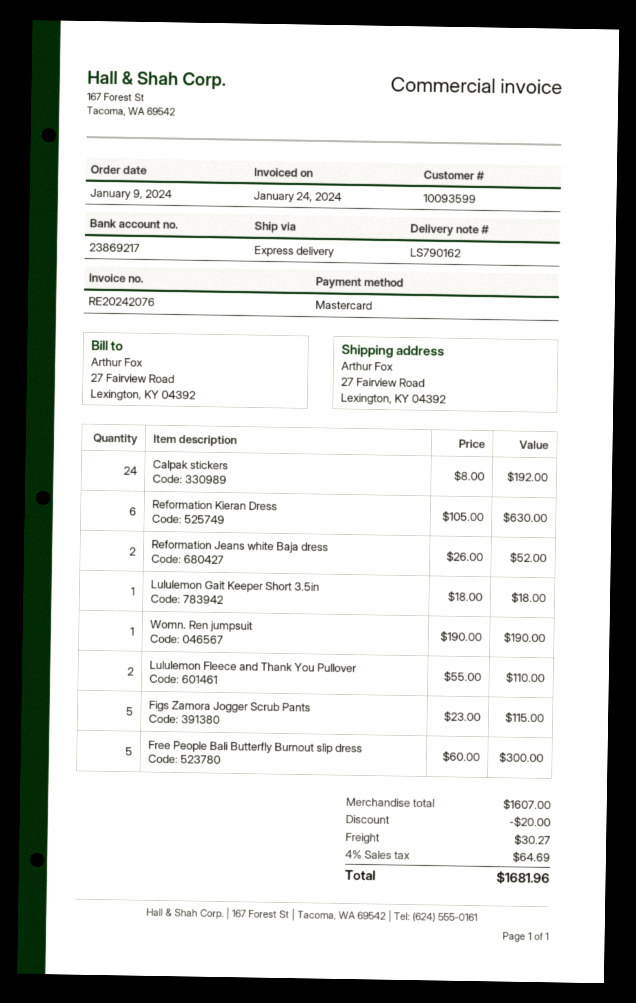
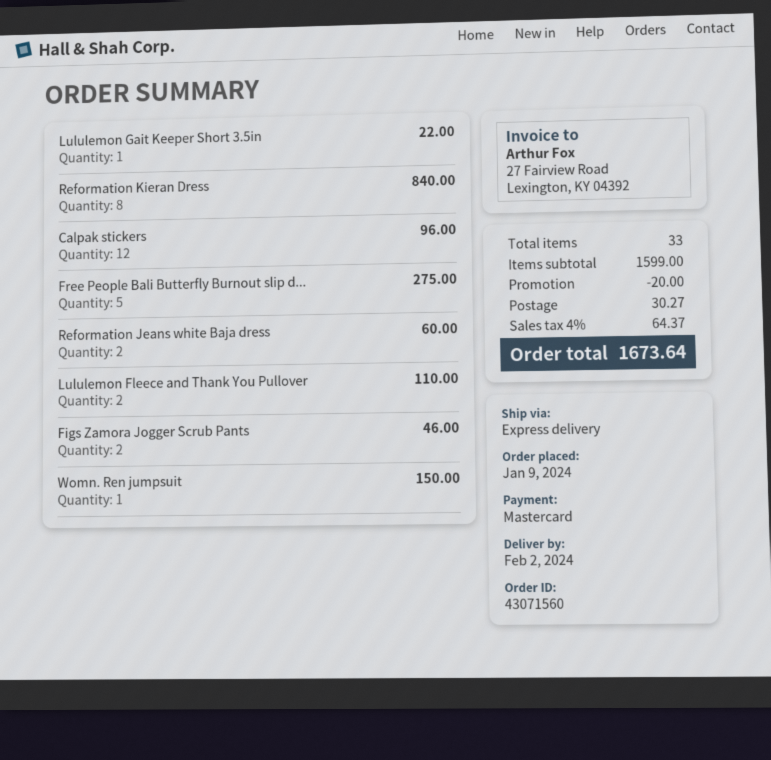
Calpak stickers: 24 for 192.00 -> 12 for 96.00
Reformation Kieran Dress: 6 for 630.00 -> 8 for 840.00
Reformation Jeans white Baja dress: 2 for 52.00 -> 2 for 60.00
Lululemon Gait Keeper Short 3.5in: 1 for 18.00 -> 1 for 22.00
Womn. Ren jumpsuit: 1 for 190.00 -> 1 for 150.00
Figs Zamora Jogger Scrub Pants: 5 for 115.00 -> 2 for 46.00
Free People Bali Butterfly Burnout slip dress: 5 for 300.00 -> 5 for 275.00
subtotal: 1607.00 -> 1599.00
tax: 4% = 64.69 -> 4% = 64.37
total: 1681.96 -> 1673.64

